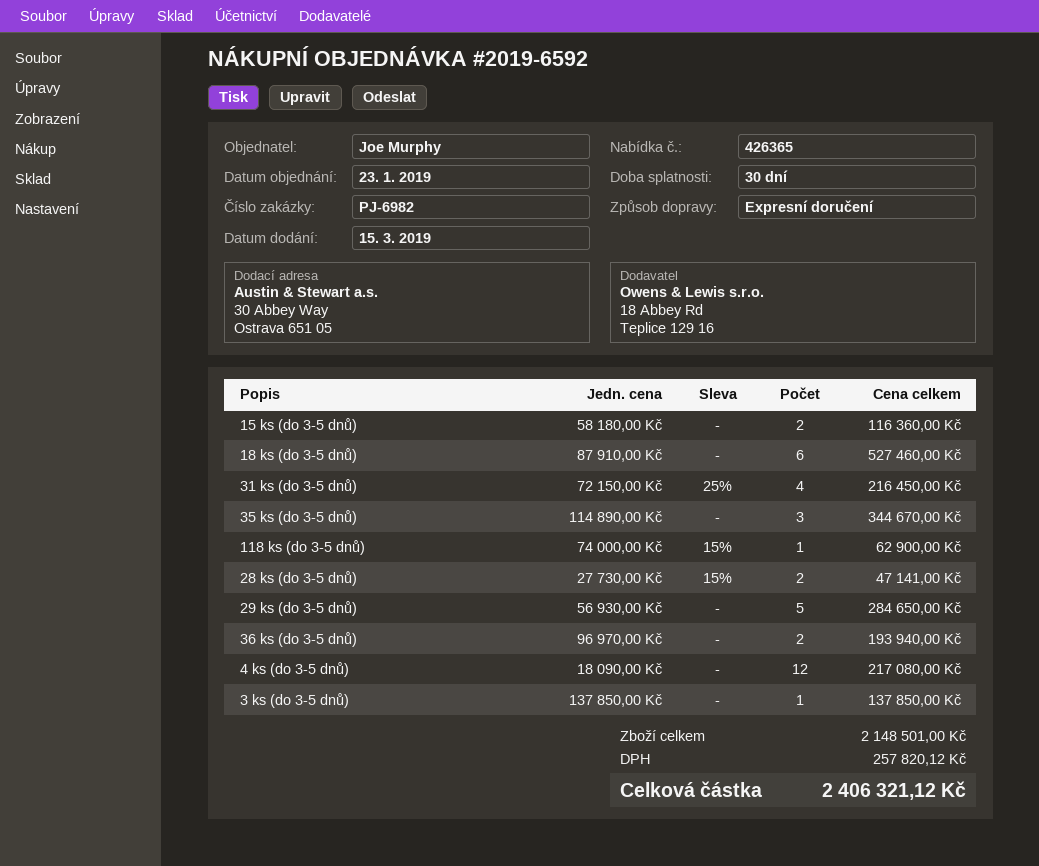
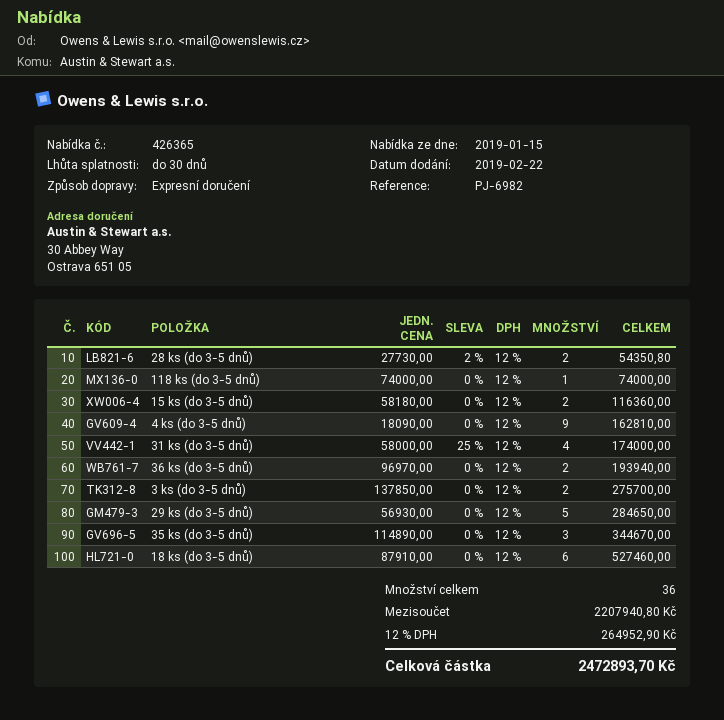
delivery date: 2019-03-15 -> 2019-02-22
31 ks (do 3-5 dnů): 4 x 72150.00 - 25% = 216450.00 -> 4 x 58000.00 - 25% = 174000.00
118 ks (do 3-5 dnů): 1 x 74000.00 - 15% = 62900.00 -> 1 x 74000.00 = 74000.00
28 ks (do 3-5 dnů): 2 x 27730.00 - 15% = 47141.00 -> 2 x 27730.00 - 2% = 54350.80
4 ks (do 3-5 dnů): 12 x 18090.00 = 217080.00 -> 9 x 18090.00 = 162810.00
3 ks (do 3-5 dnů): 1 x 137850.00 = 137850.00 -> 2 x 137850.00 = 275700.00
subtotal: 2148501.00 -> 2207940.80
tax: 257820.12 -> 264952.90
total: 2406321.12 -> 2472893.70

